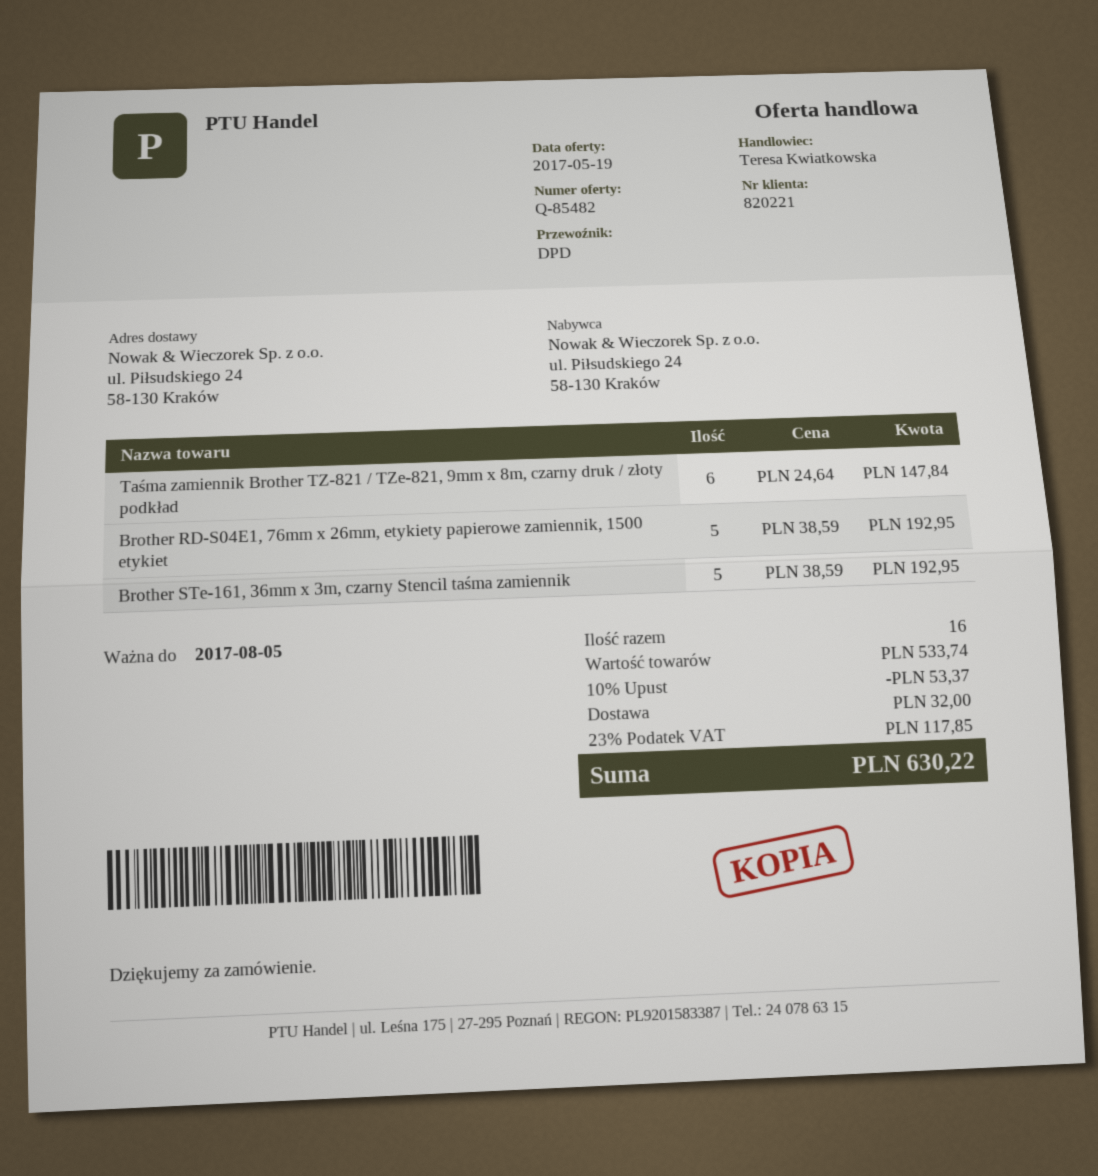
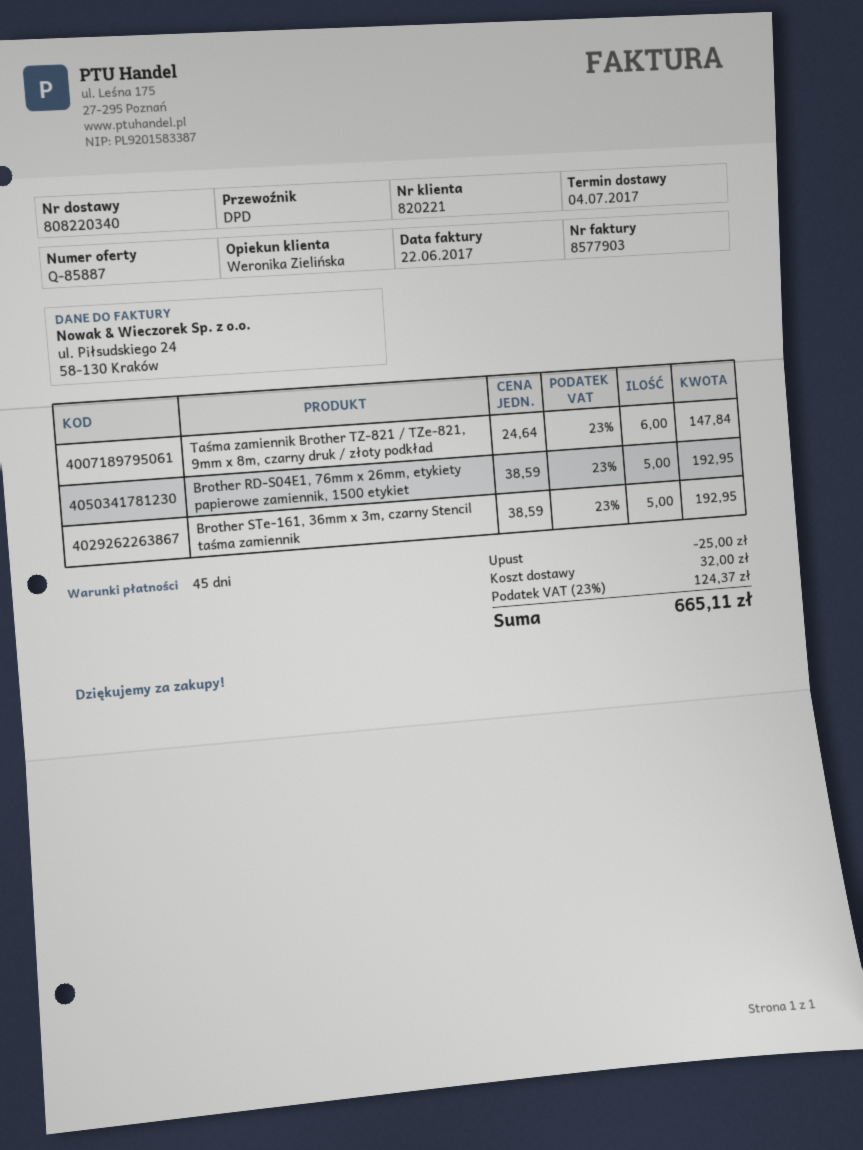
quote number: Q-85482 -> Q-85887
sales rep: Teresa Kwiatkowska -> Weronika Zielińska
discount: 53.37 -> 25.00
tax: 23% = 117.85 -> 23% = 124.37
total: 630.22 -> 665.11

